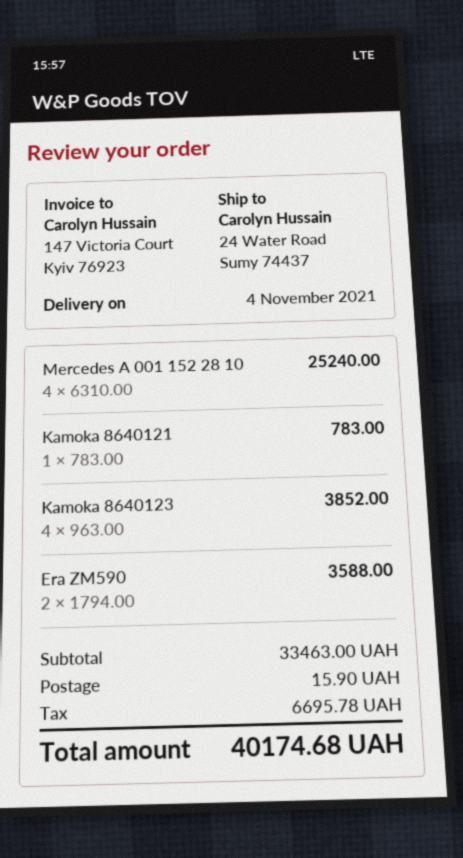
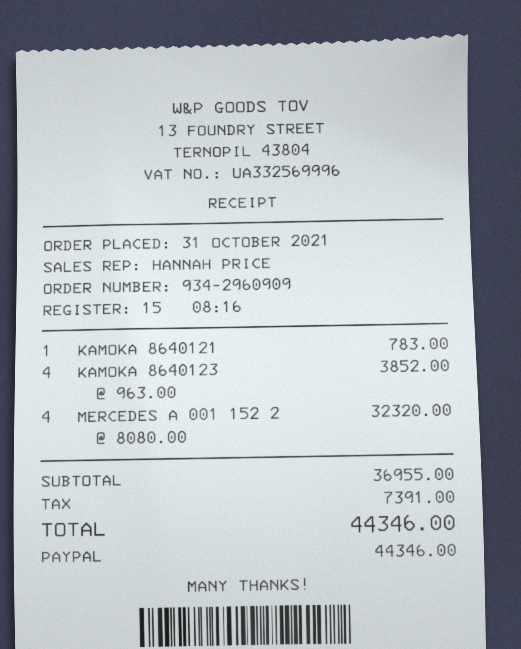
Mercedes A 001 152 28 10: 4 x 6310.00 = 25240.00 -> 4 x 8080.00 = 32320.00
Era ZM590: 2 x 1794.00 = 3588.00 -> none
subtotal: 33463.00 -> 36955.00
shipping: 15.90 -> none
tax: 6695.78 -> 7391.00
total: 40174.68 -> 44346.00

